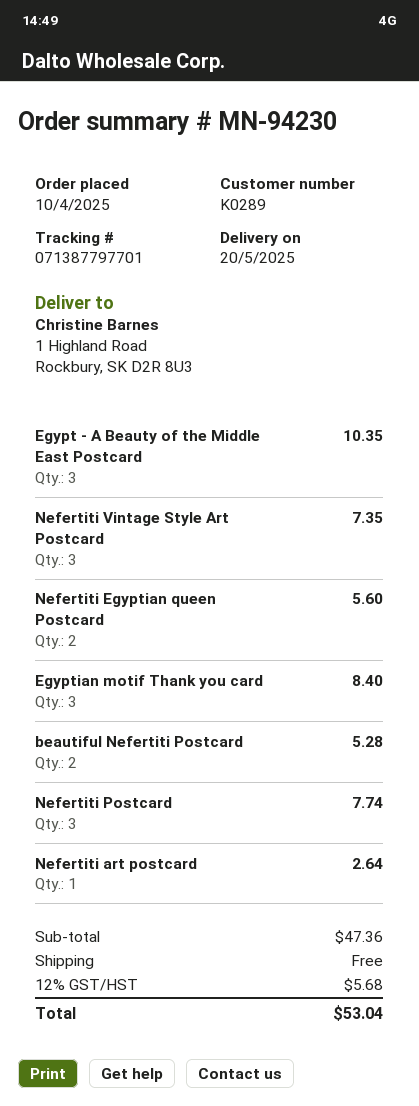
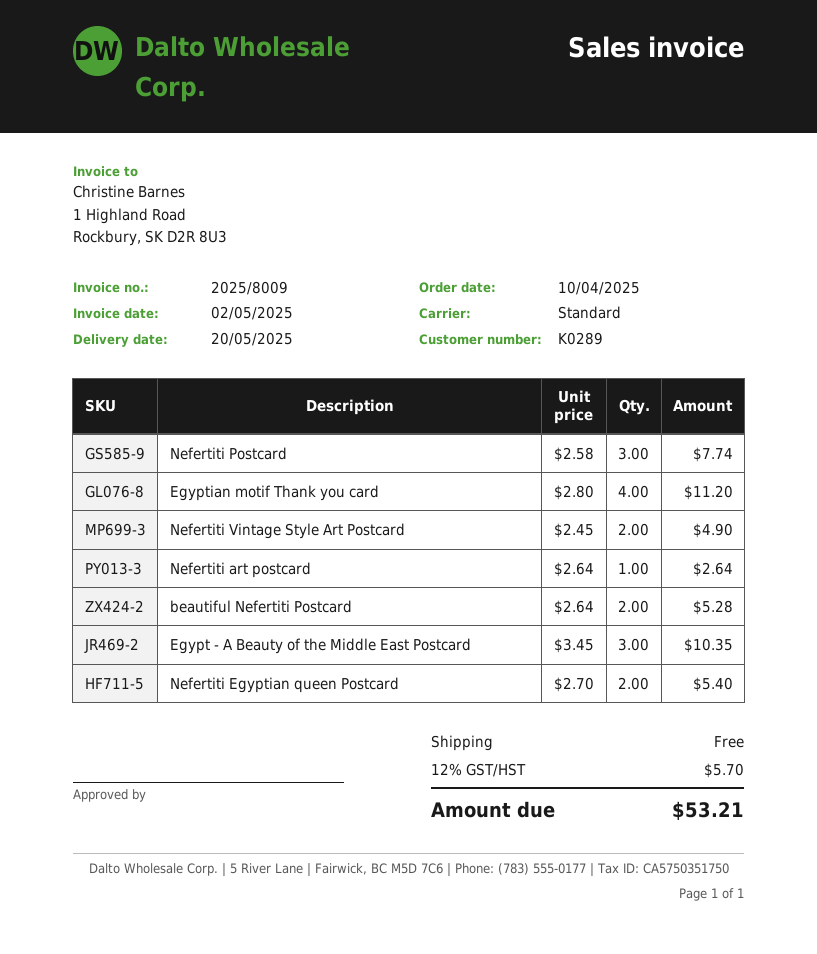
Nefertiti Vintage Style Art Postcard: 3 for 7.35 -> 2 for 4.90
Nefertiti Egyptian queen Postcard: 2 for 5.60 -> 2 for 5.40
Egyptian motif Thank you card: 3 for 8.40 -> 4 for 11.20
tax: 12% = 5.68 -> 12% = 5.70
total: 53.04 -> 53.21

